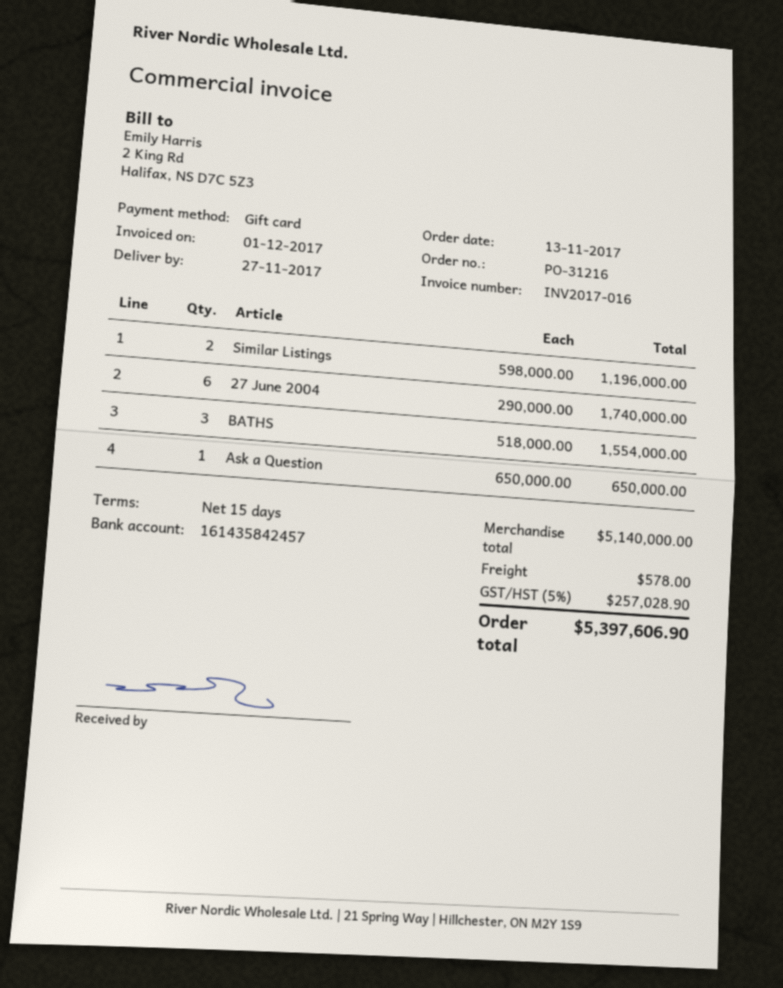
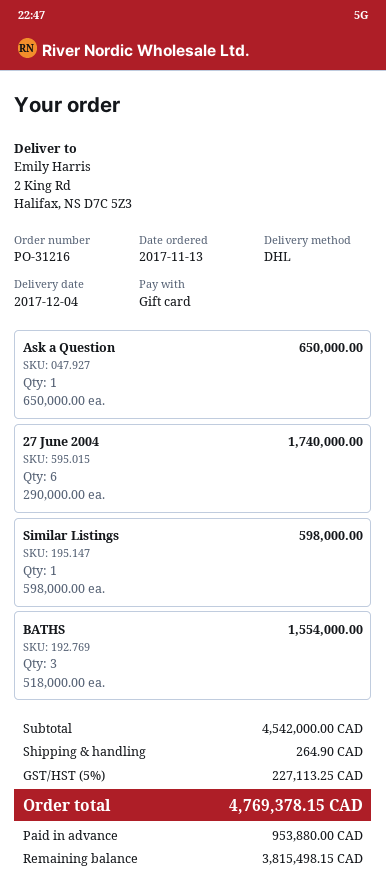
delivery date: 2017-11-27 -> 2017-12-04
Similar Listings: 2 x 598000.00 = 1196000.00 -> 1 x 598000.00 = 598000.00
subtotal: 5140000.00 -> 4542000.00
shipping: 578.00 -> 264.90
tax: 5% = 257028.90 -> 5% = 227113.25
total: 5397606.90 -> 4769378.15

